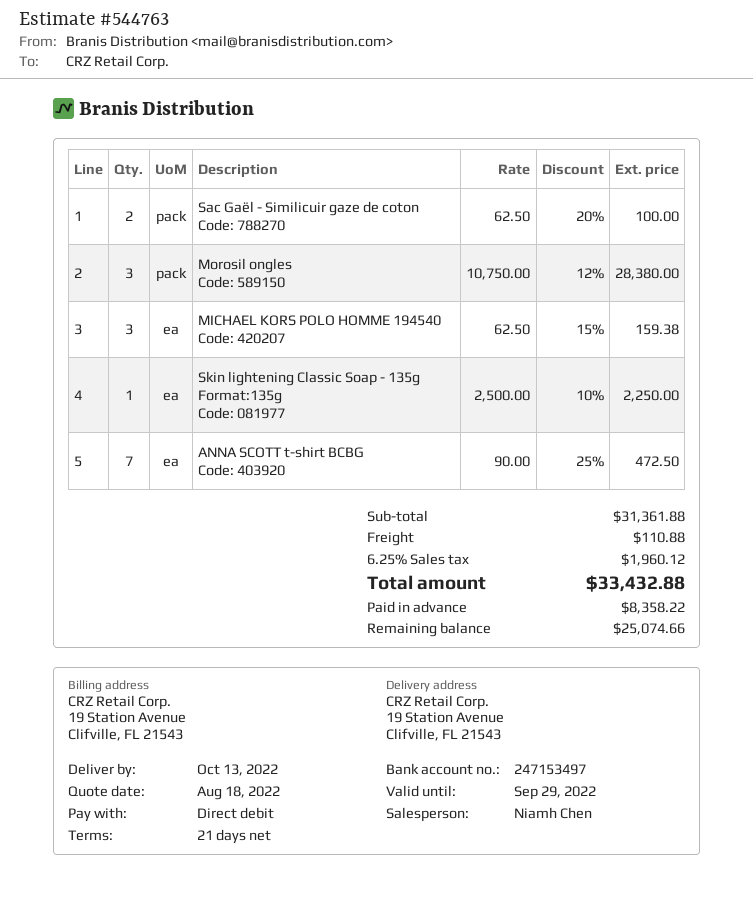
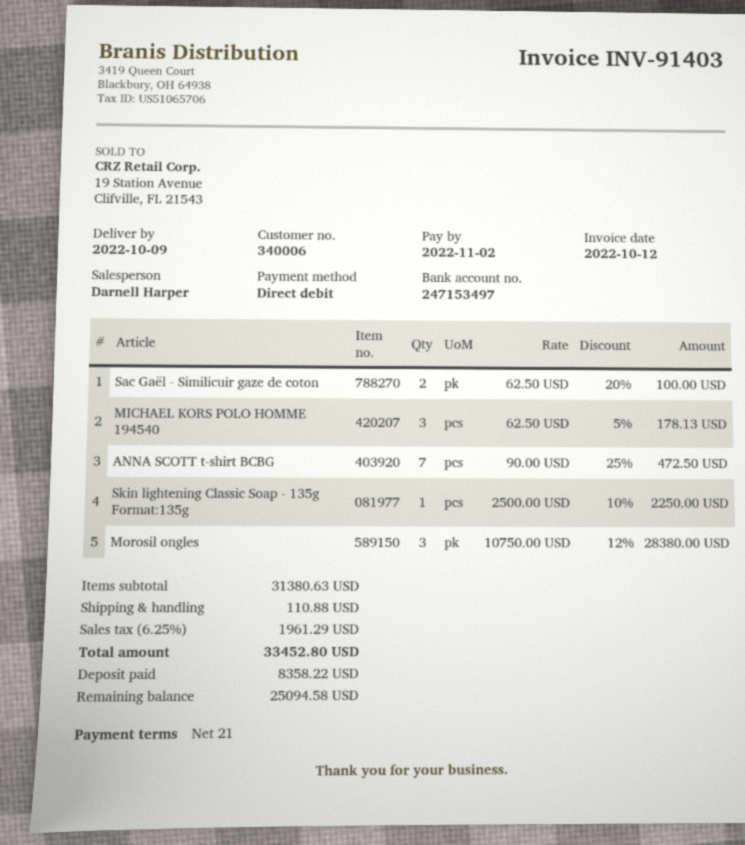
delivery date: 2022-10-13 -> 2022-10-09
sales rep: Niamh Chen -> Darnell Harper
MICHAEL KORS POLO HOMME 194540: 3 x 62.50 - 15% = 159.38 -> 3 x 62.50 - 5% = 178.13
subtotal: 31361.88 -> 31380.63
tax: 6.25% = 1960.12 -> 6.25% = 1961.29
total: 33432.88 -> 33452.80
balance: 25074.66 -> 25094.58

